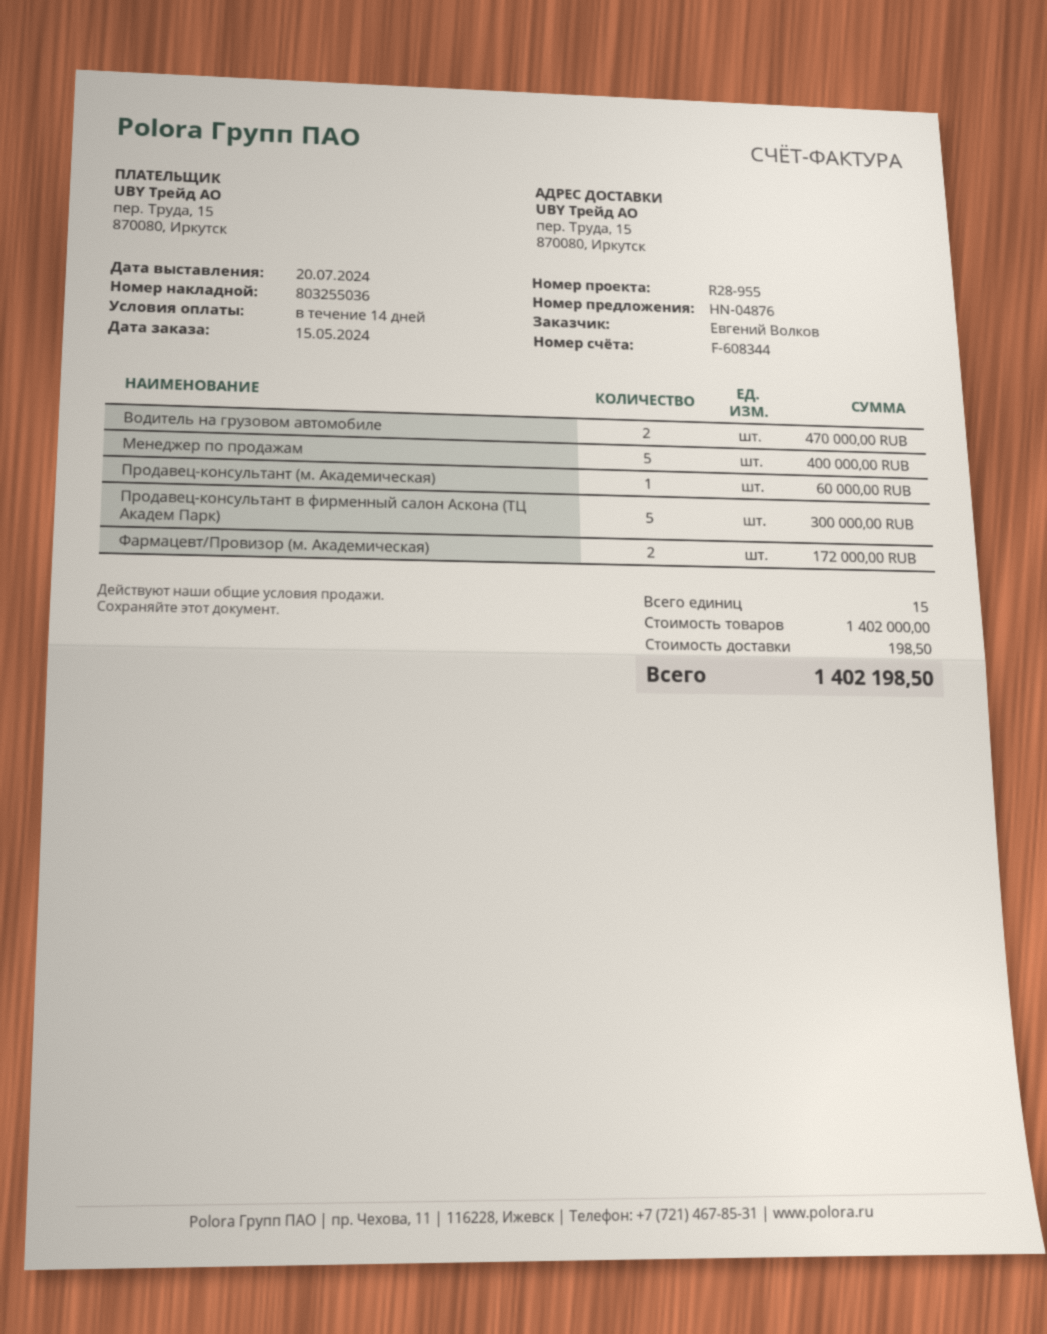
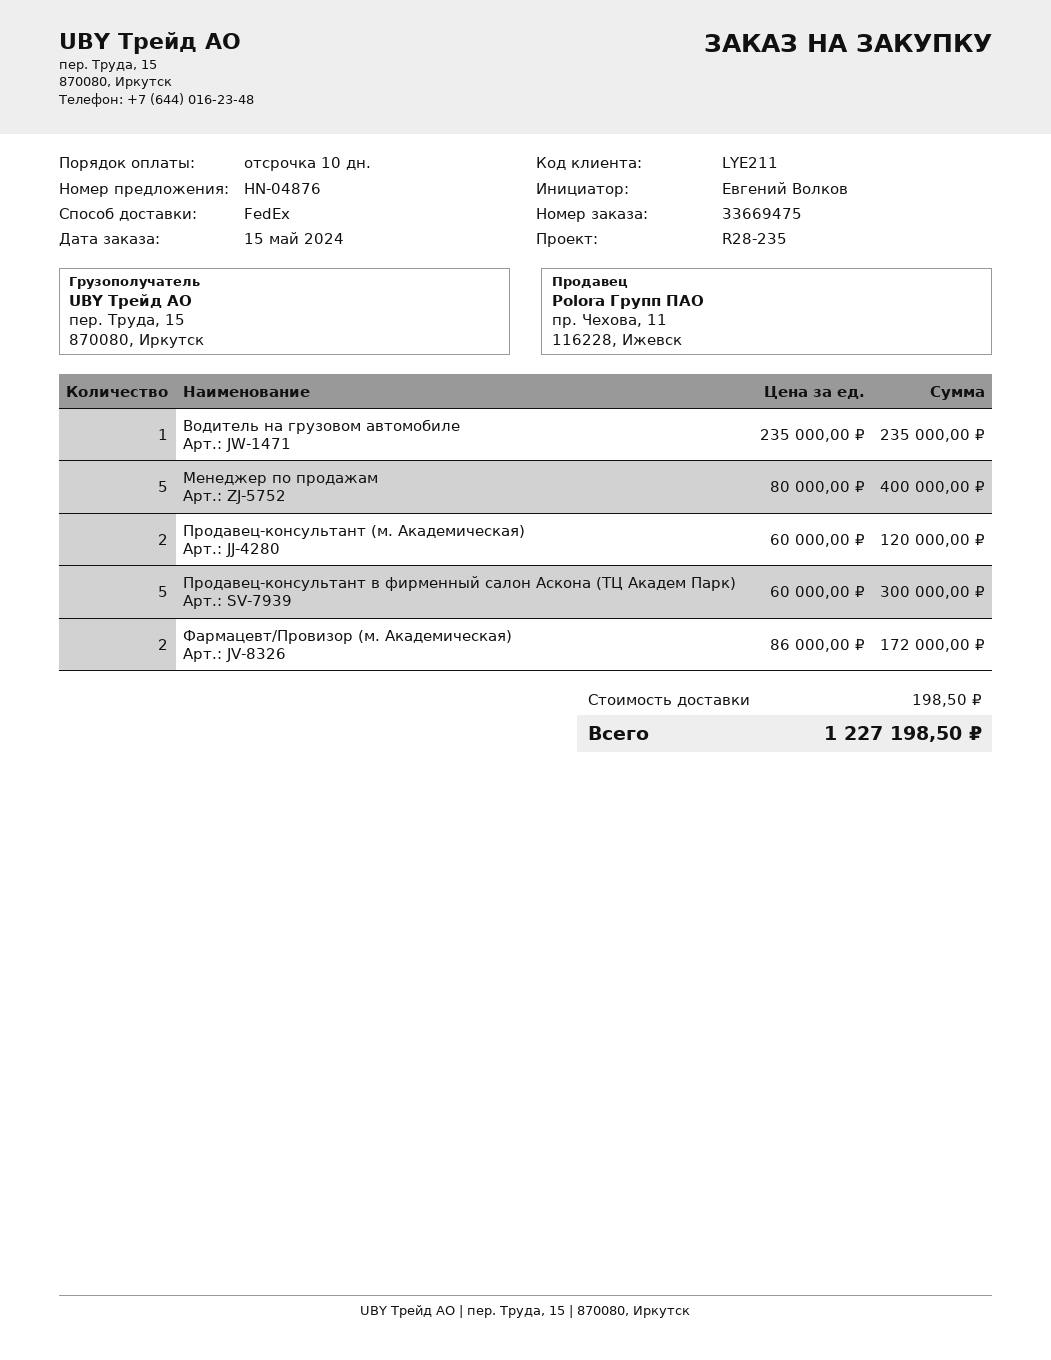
payment terms: 14 days -> 10 days
reference: R28-955 -> R28-235
Водитель на грузовом автомобиле: 2 for 470000.00 -> 1 for 235000.00
Продавец-консультант (м. Академическая): 1 for 60000.00 -> 2 for 120000.00
total: 1402198.50 -> 1227198.50

